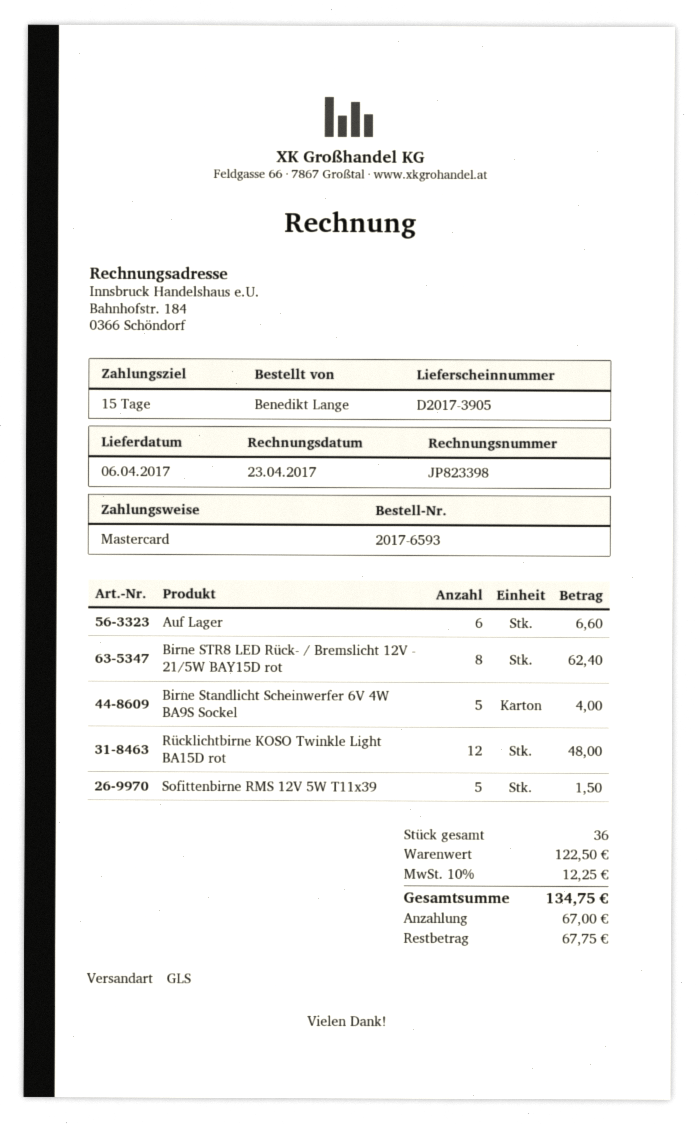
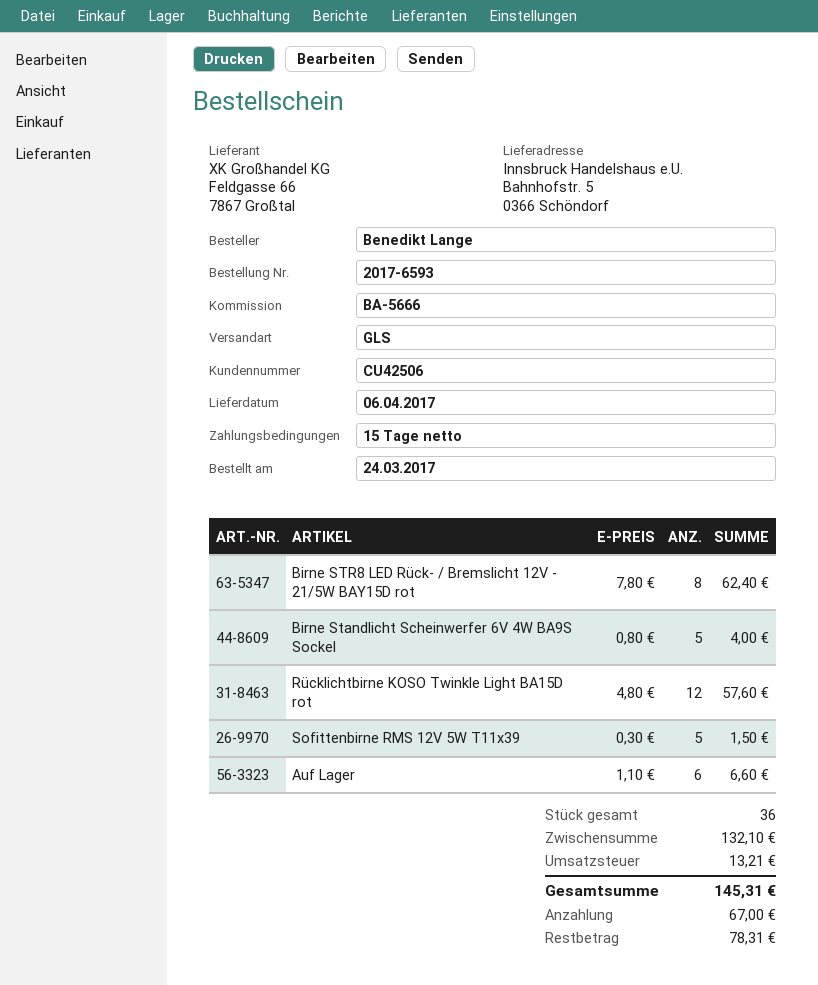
Rücklichtbirne KOSO Twinkle Light BA15D rot: 12 for 48.00 -> 12 for 57.60
subtotal: 122.50 -> 132.10
tax: 12.25 -> 13.21
total: 134.75 -> 145.31
balance: 67.75 -> 78.31

